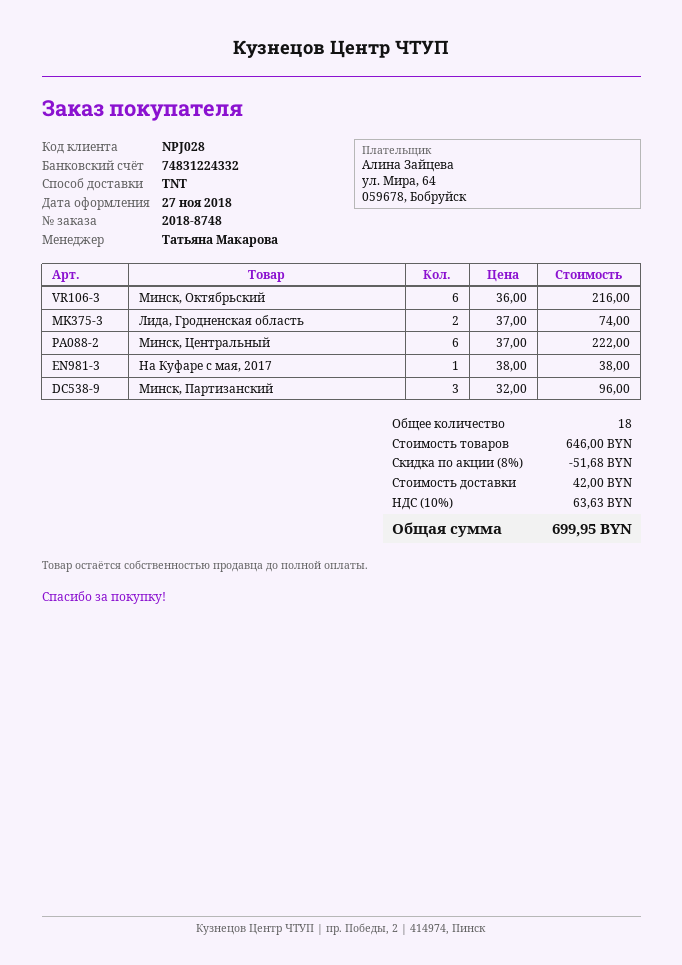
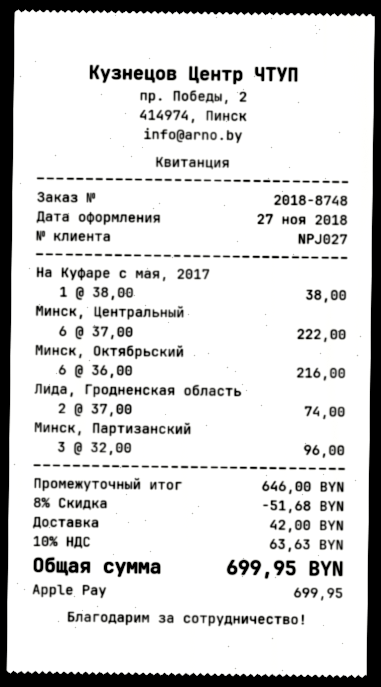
customer number: NPJ028 -> NPJ027

